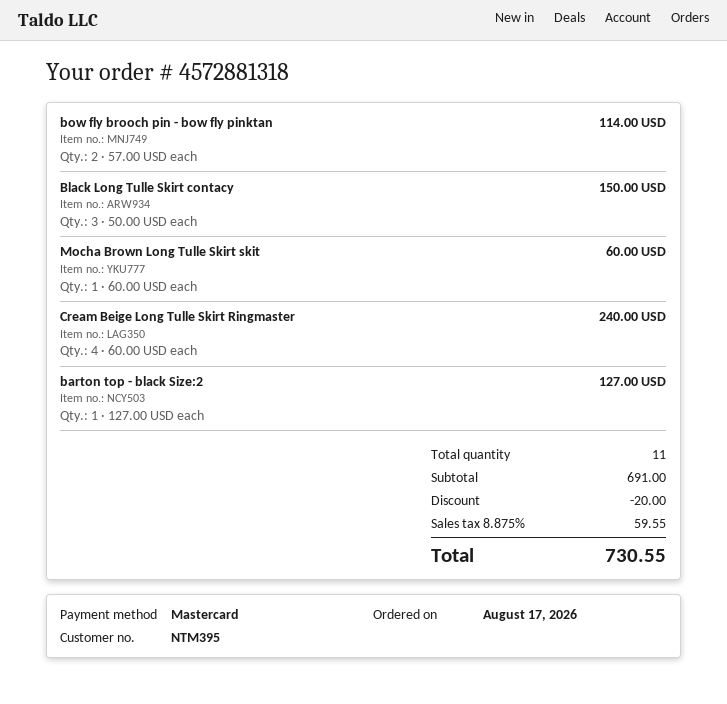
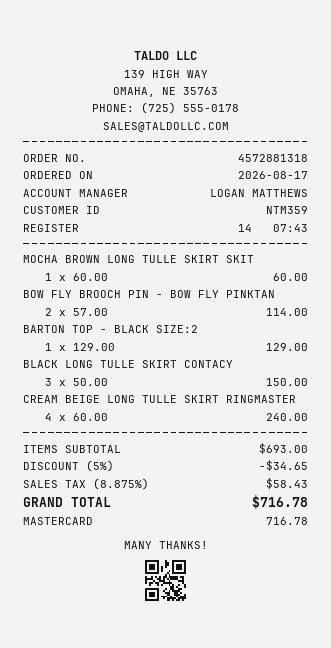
customer number: NTM395 -> NTM359
barton top - black Size:2: 1 x 127.00 = 127.00 -> 1 x 129.00 = 129.00
subtotal: 691.00 -> 693.00
discount: 20.00 -> 34.65
tax: 8.875% = 59.55 -> 8.875% = 58.43
total: 730.55 -> 716.78

